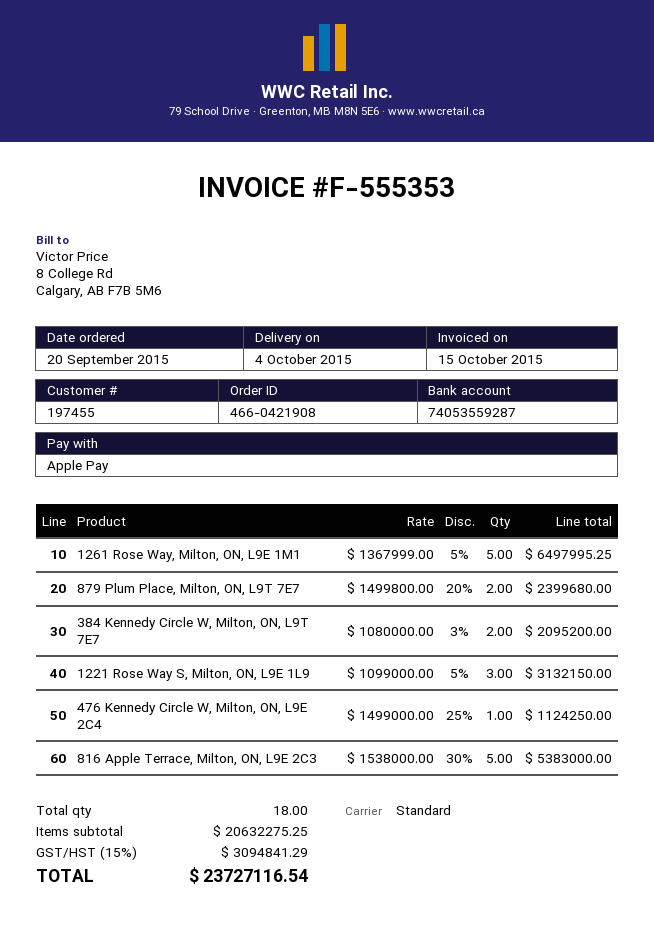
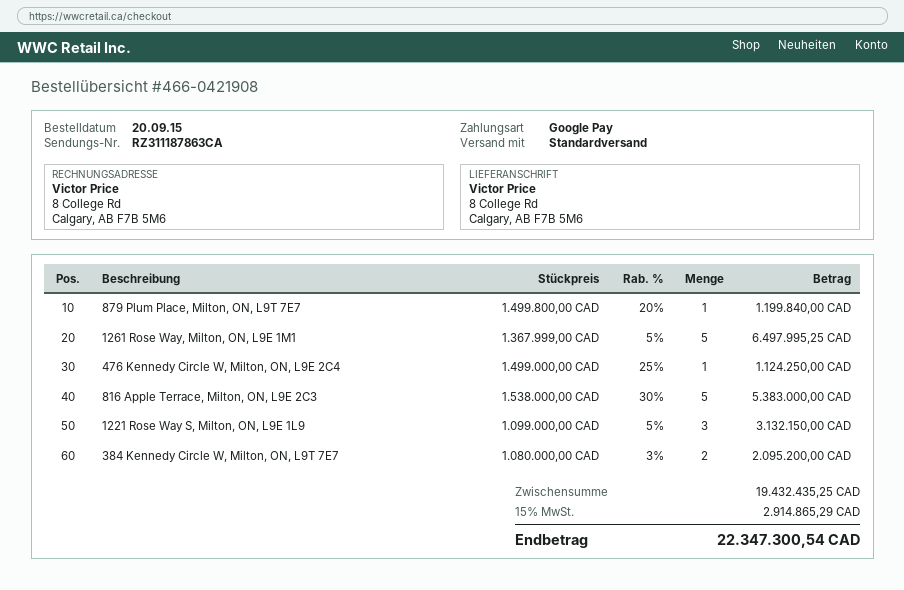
payment method: Apple Pay -> Google Pay
879 Plum Place, Milton, ON, L9T 7E7: 2 x 1499800.00 - 20% = 2399680.00 -> 1 x 1499800.00 - 20% = 1199840.00
subtotal: 20632275.25 -> 19432435.25
tax: 15% = 3094841.29 -> 15% = 2914865.29
total: 23727116.54 -> 22347300.54

